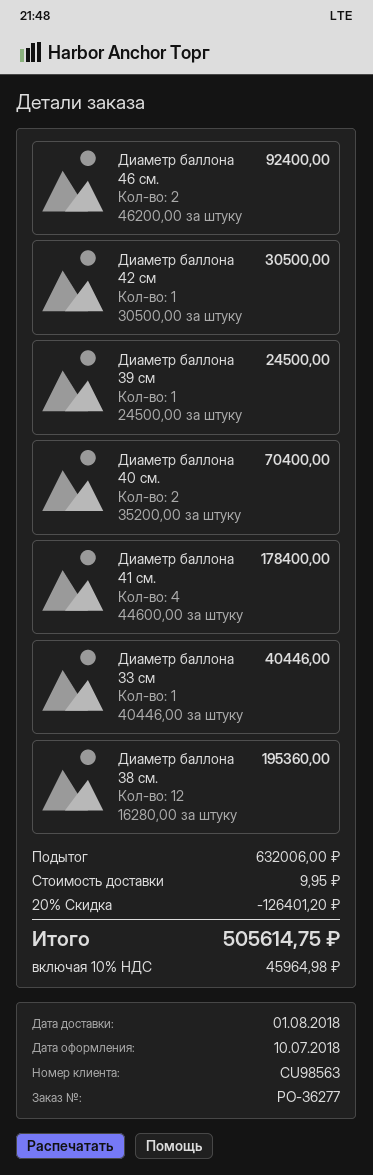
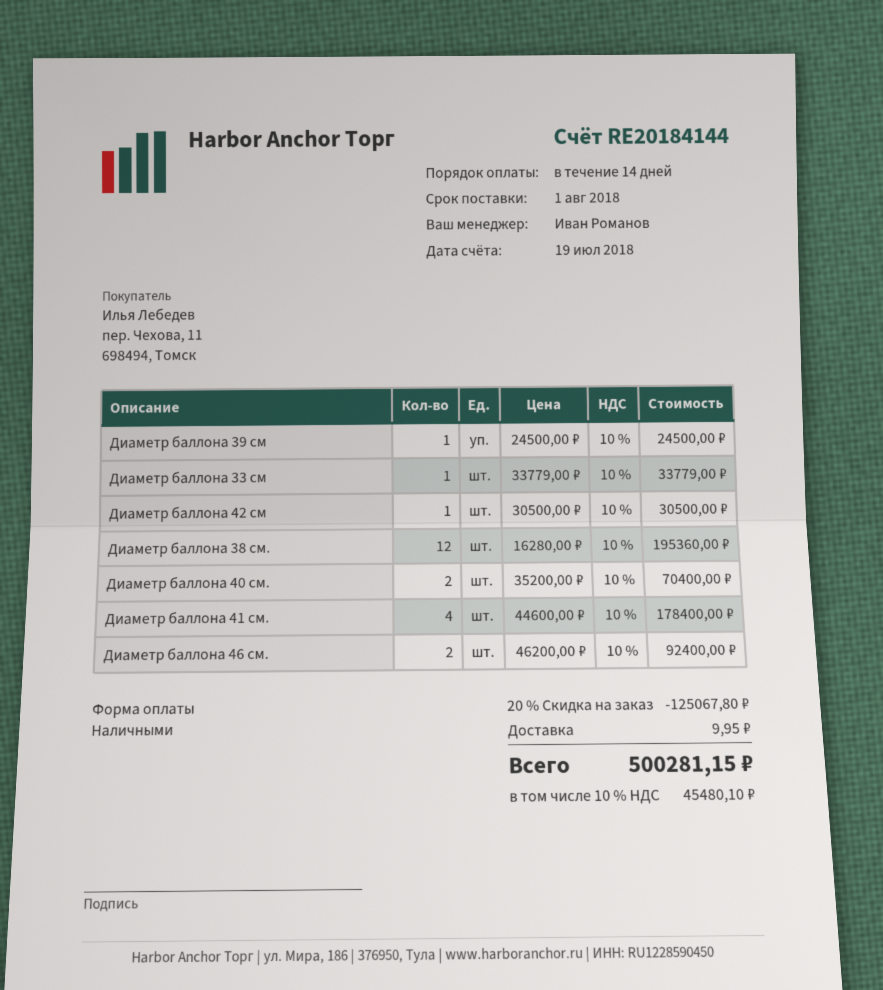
Диаметр баллона 33 см: 1 x 40446.00 = 40446.00 -> 1 x 33779.00 = 33779.00
discount: 20% = 126401.20 -> 20% = 125067.80
tax: 10% = 45964.98 -> 10% = 45480.10
total: 505614.75 -> 500281.15

